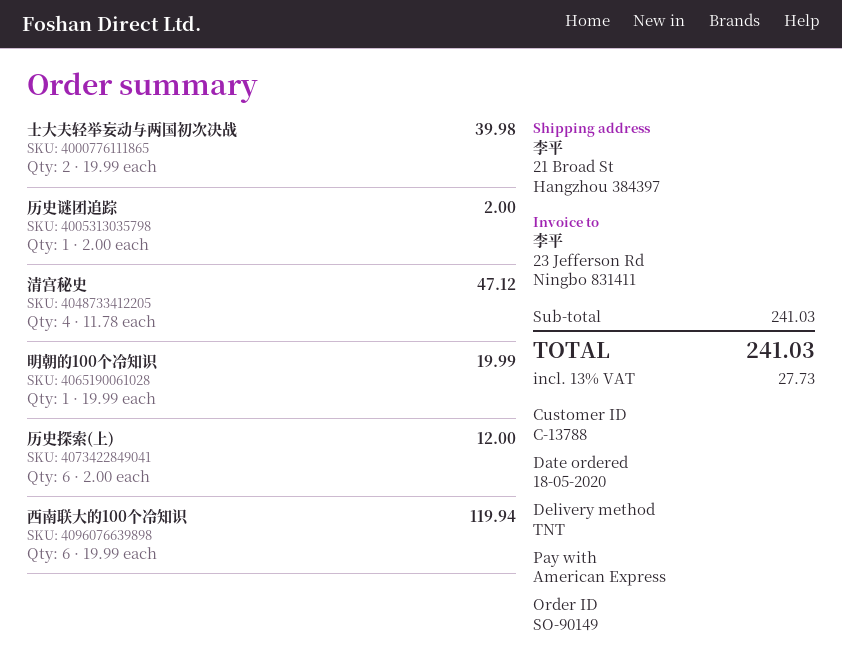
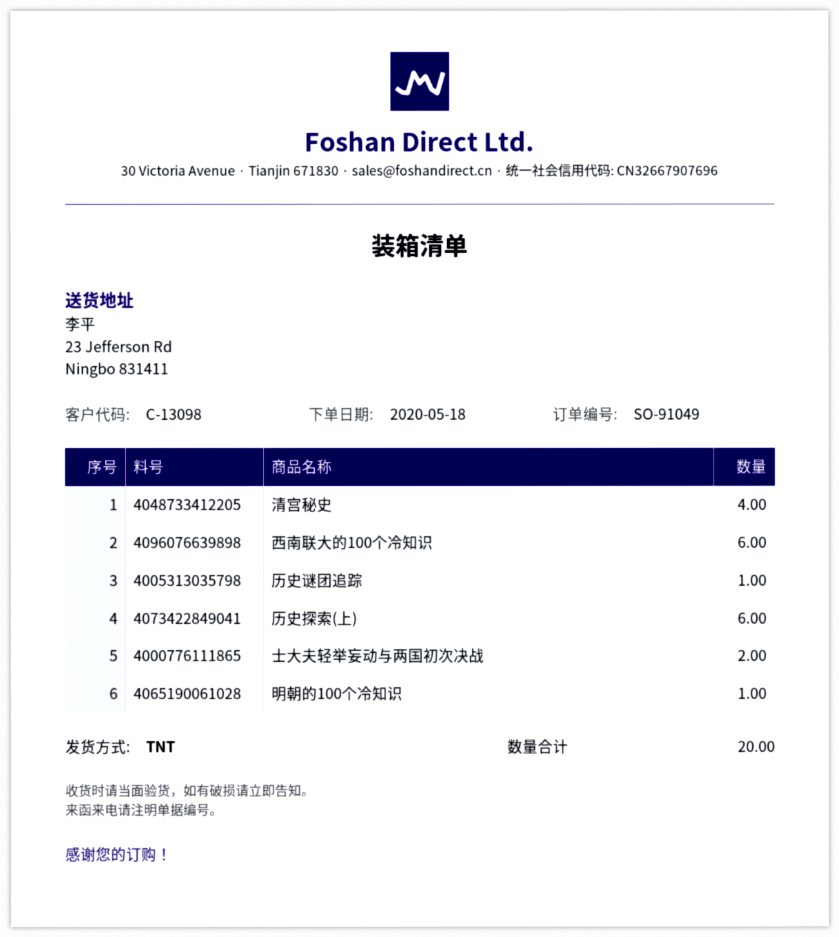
order number: SO-90149 -> SO-91049
customer number: C-13788 -> C-13098
ship to: 21 Broad St, Hangzhou 384397 -> 23 Jefferson Rd, Ningbo 831411

